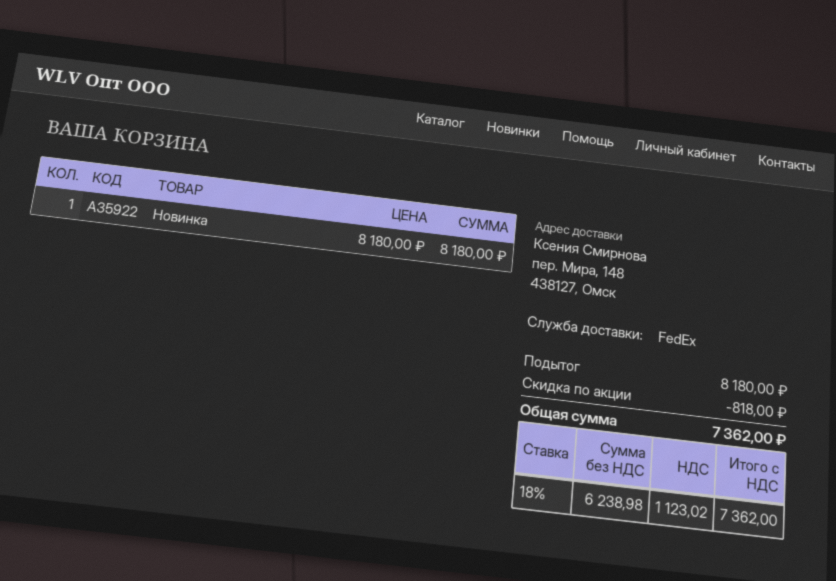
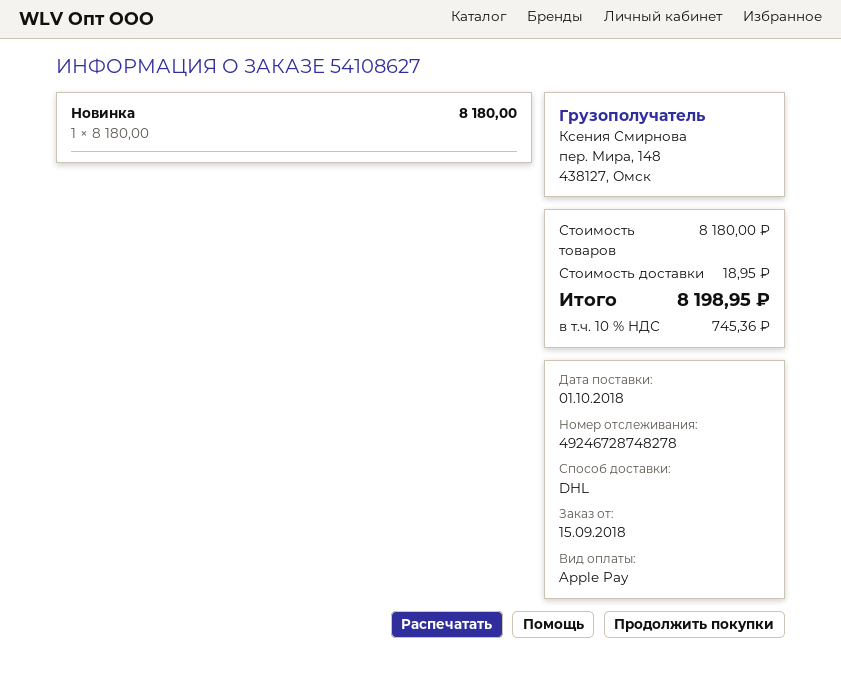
shipping method: FedEx -> DHL
discount: 818.00 -> none
shipping: none -> 18.95
tax: 18% = 1123.02 -> 10% = 745.36
total: 7362.00 -> 8198.95

